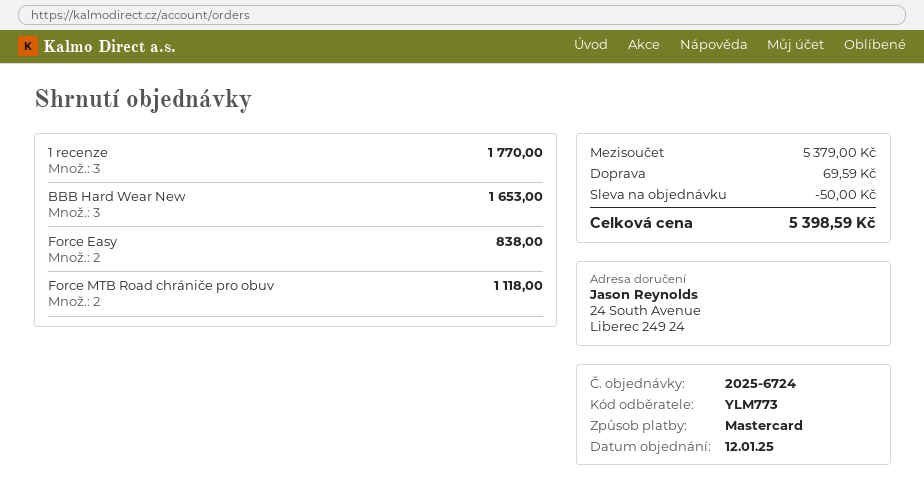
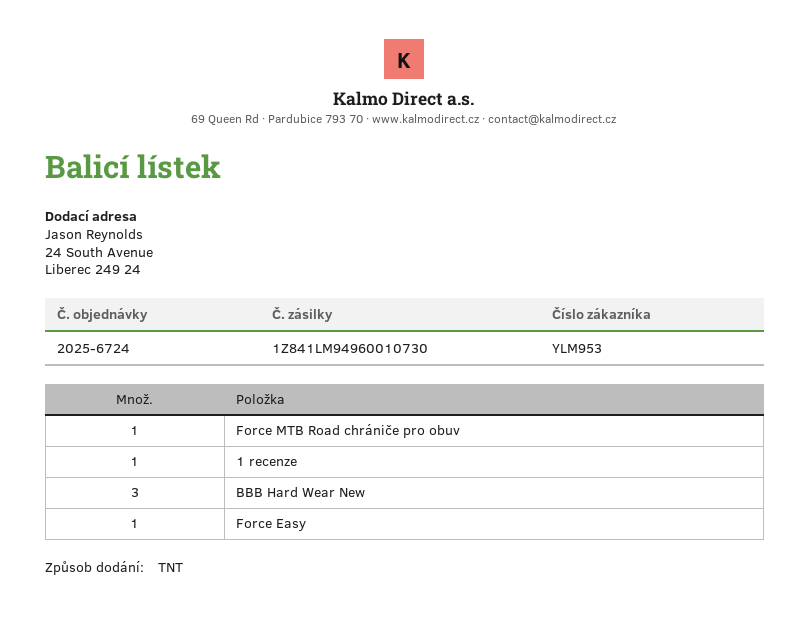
customer number: YLM773 -> YLM953
1 recenze: 3 -> 1
Force Easy: 2 -> 1
Force MTB Road chrániče pro obuv: 2 -> 1

